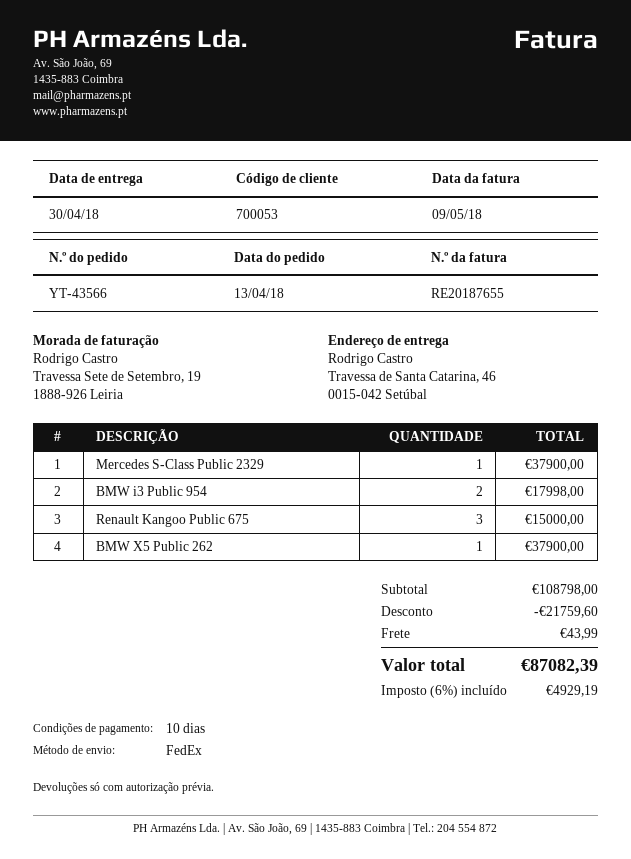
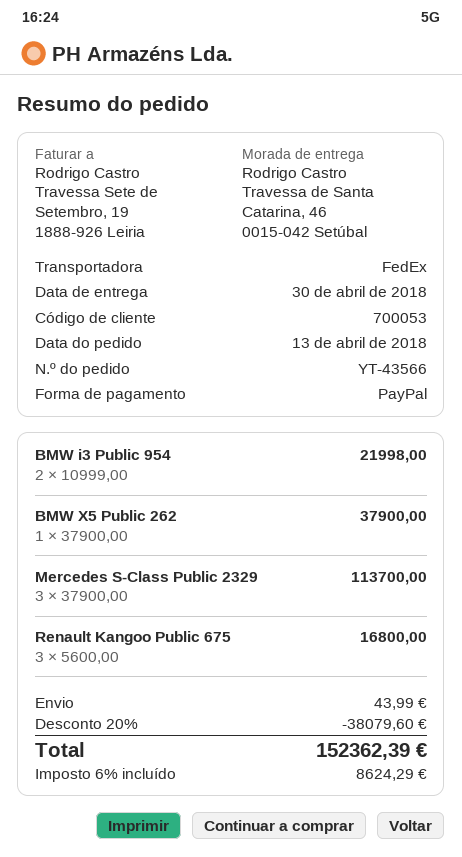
Mercedes S-Class Public 2329: 1 for 37900.00 -> 3 for 113700.00
BMW i3 Public 954: 2 for 17998.00 -> 2 for 21998.00
Renault Kangoo Public 675: 3 for 15000.00 -> 3 for 16800.00
discount: 21759.60 -> 38079.60
tax: 6% = 4929.19 -> 6% = 8624.29
total: 87082.39 -> 152362.39

